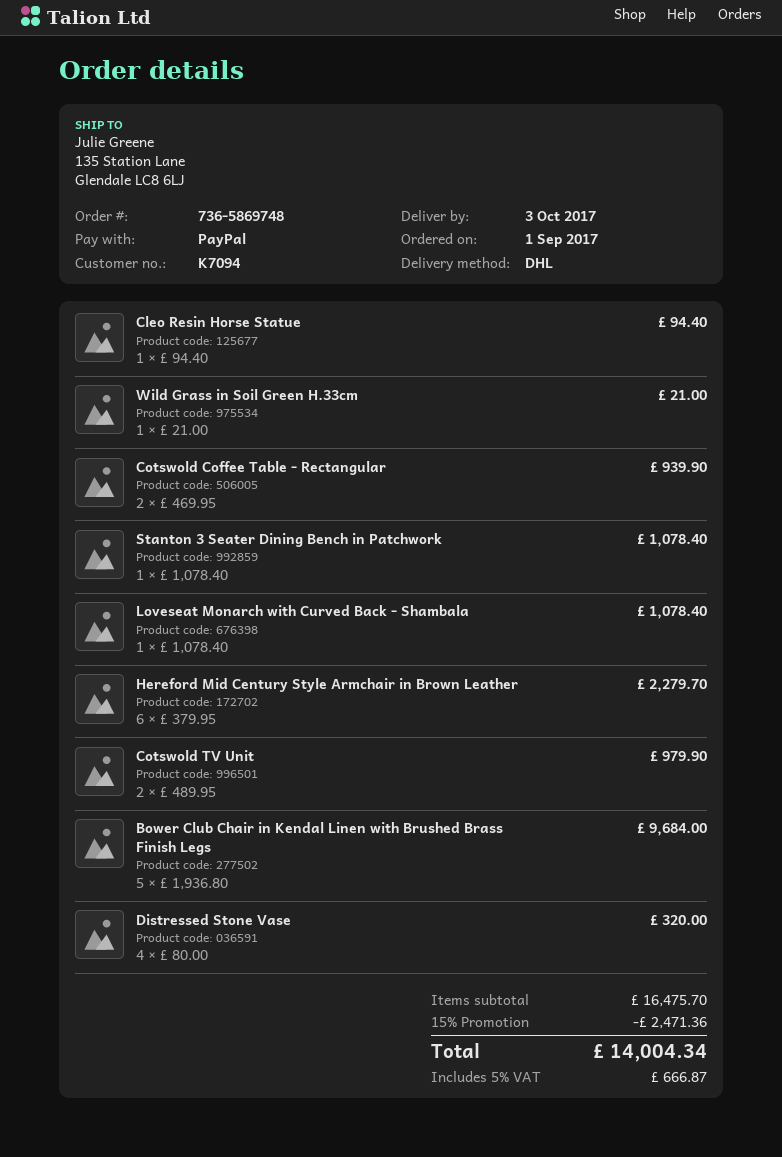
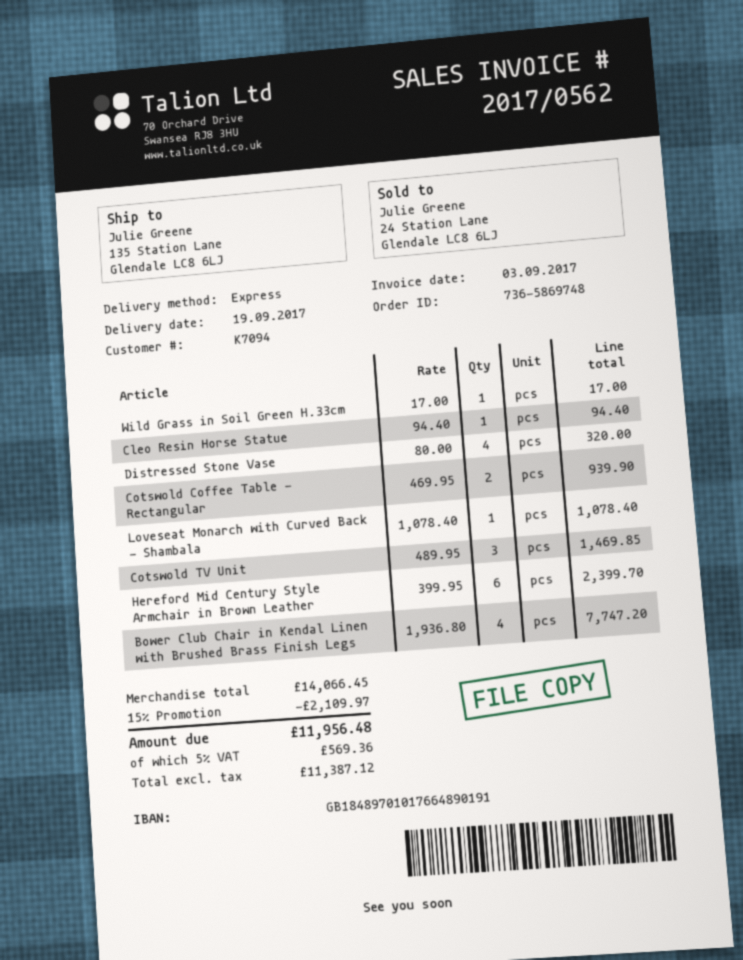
delivery date: 2017-10-03 -> 2017-09-19
shipping method: DHL -> express
Wild Grass in Soil Green H.33cm: 1 x 21.00 = 21.00 -> 1 x 17.00 = 17.00
Stanton 3 Seater Dining Bench in Patchwork: 1 x 1078.40 = 1078.40 -> none
Hereford Mid Century Style Armchair in Brown Leather: 6 x 379.95 = 2279.70 -> 6 x 399.95 = 2399.70
Cotswold TV Unit: 2 x 489.95 = 979.90 -> 3 x 489.95 = 1469.85
Bower Club Chair in Kendal Linen with Brushed Brass Finish Legs: 5 x 1936.80 = 9684.00 -> 4 x 1936.80 = 7747.20
subtotal: 16475.70 -> 14066.45
discount: 15% = 2471.36 -> 15% = 2109.97
tax: 5% = 666.87 -> 5% = 569.36
total: 14004.34 -> 11956.48

